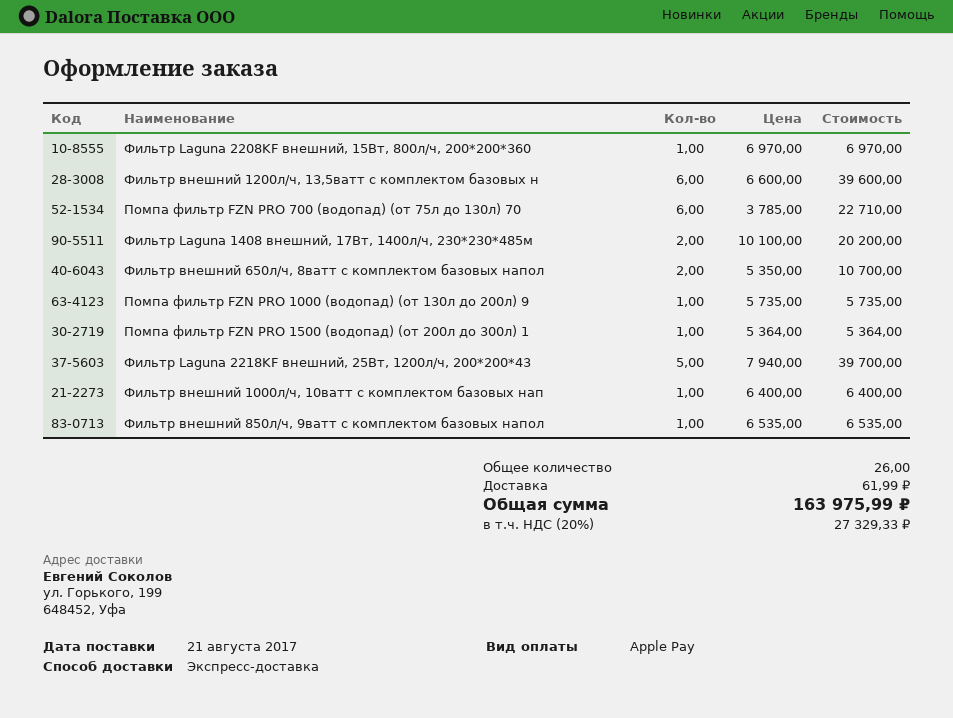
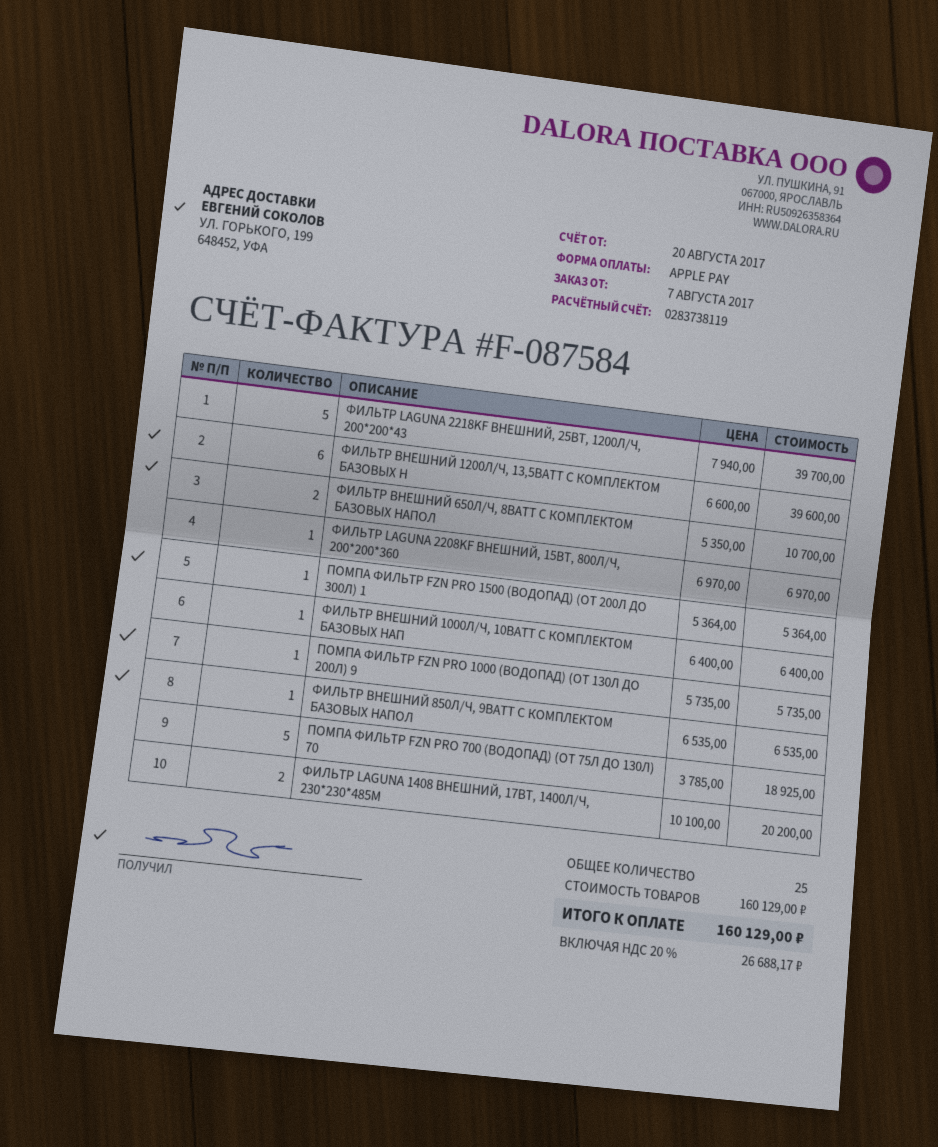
Помпа фильтр FZN PRO 700 (водопад) (от 75л до 130л) 70: 6 x 3785.00 = 22710.00 -> 5 x 3785.00 = 18925.00
total quantity: 26 -> 25
shipping: 61.99 -> none
tax: 20% = 27329.33 -> 20% = 26688.17
total: 163975.99 -> 160129.00

